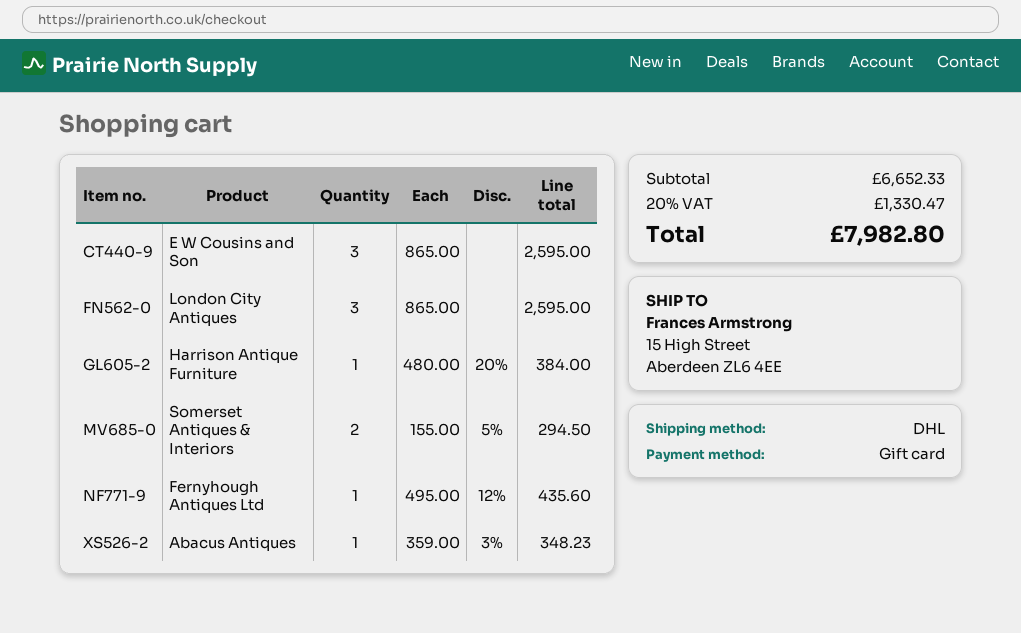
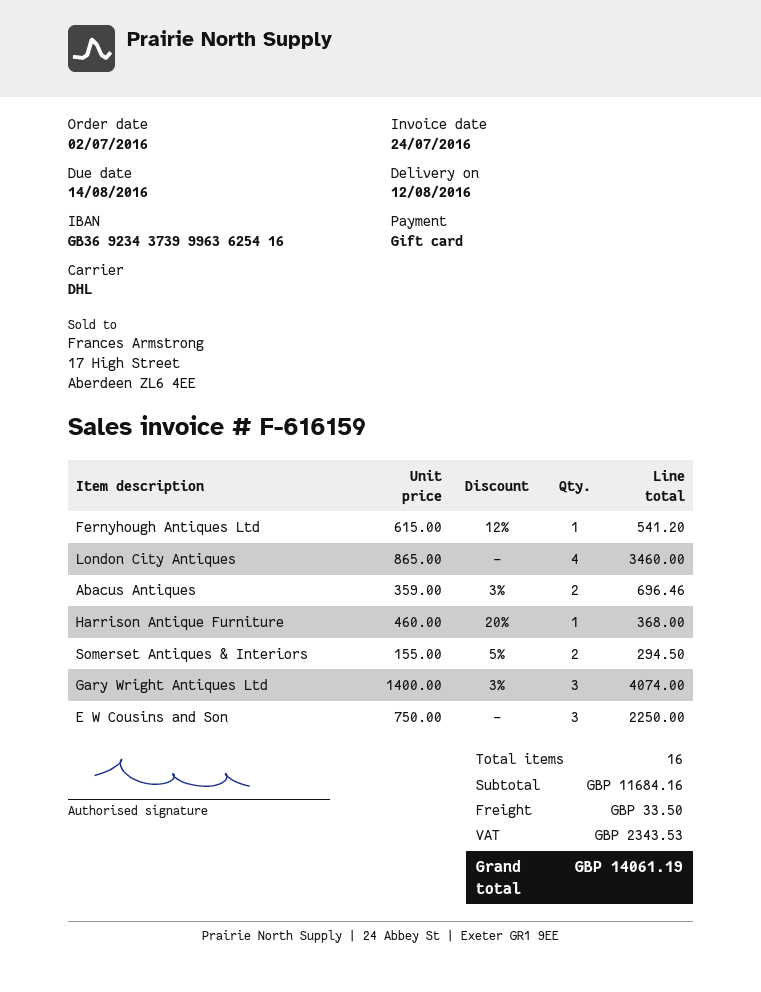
E W Cousins and Son: 3 x 865.00 = 2595.00 -> 3 x 750.00 = 2250.00
London City Antiques: 3 x 865.00 = 2595.00 -> 4 x 865.00 = 3460.00
Harrison Antique Furniture: 1 x 480.00 - 20% = 384.00 -> 1 x 460.00 - 20% = 368.00
Fernyhough Antiques Ltd: 1 x 495.00 - 12% = 435.60 -> 1 x 615.00 - 12% = 541.20
Abacus Antiques: 1 x 359.00 - 3% = 348.23 -> 2 x 359.00 - 3% = 696.46
Gary Wright Antiques Ltd: none -> 3 x 1400.00 - 3% = 4074.00
subtotal: 6652.33 -> 11684.16
shipping: none -> 33.50
tax: 1330.47 -> 2343.53
total: 7982.80 -> 14061.19

